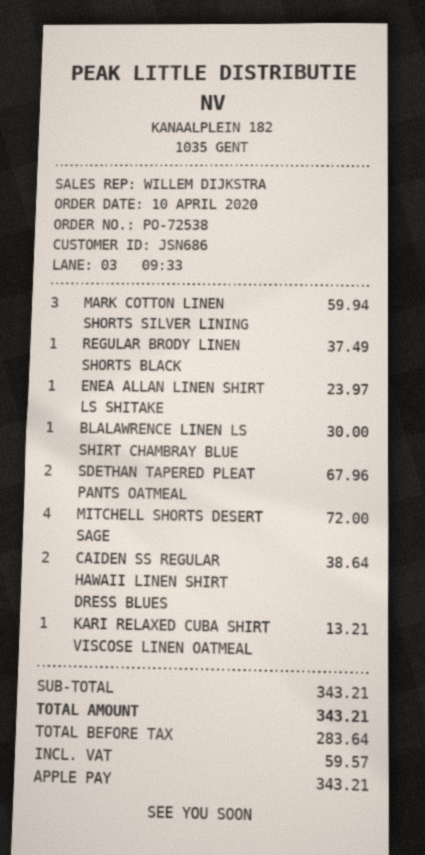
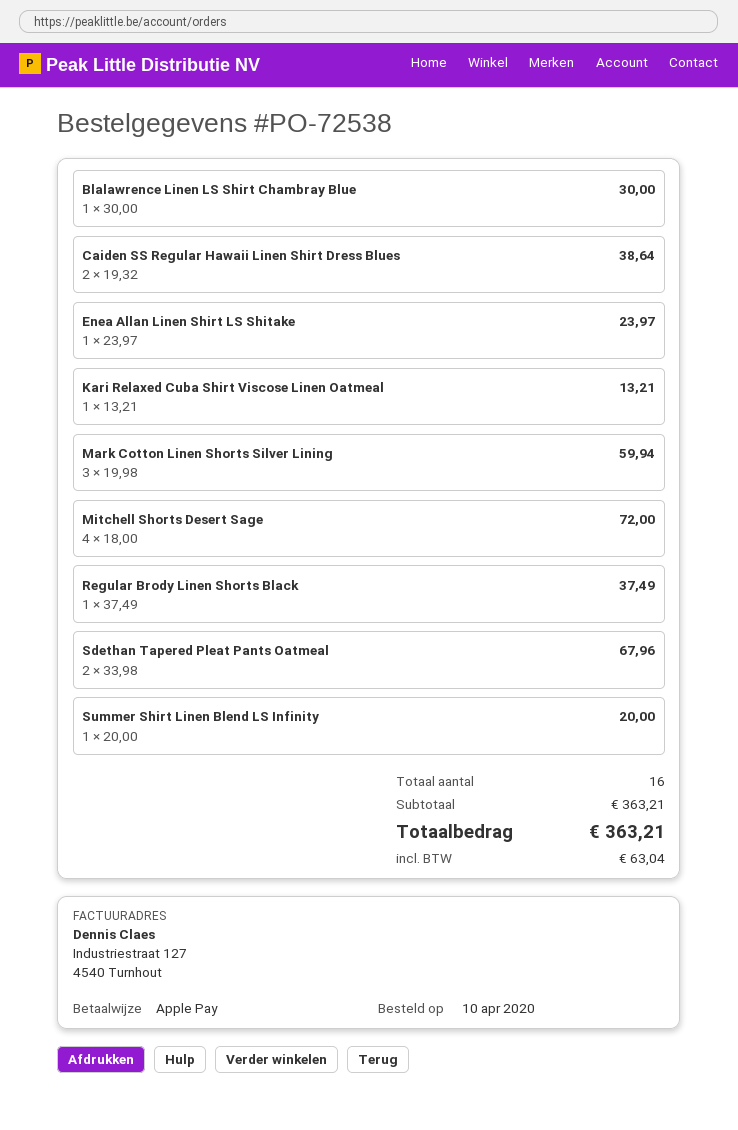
Summer Shirt Linen Blend LS Infinity: none -> 1 for 20.00
subtotal: 343.21 -> 363.21
tax: 59.57 -> 63.04
total: 343.21 -> 363.21

